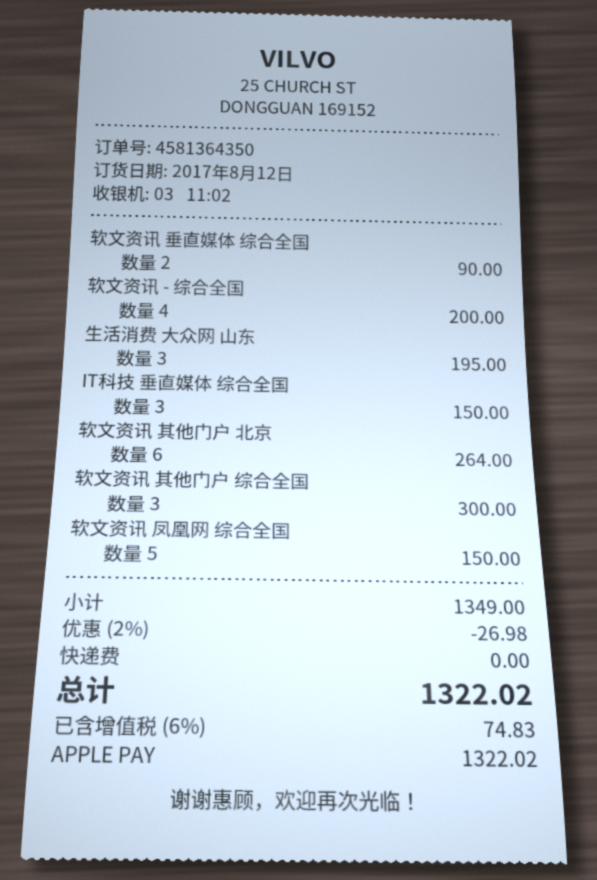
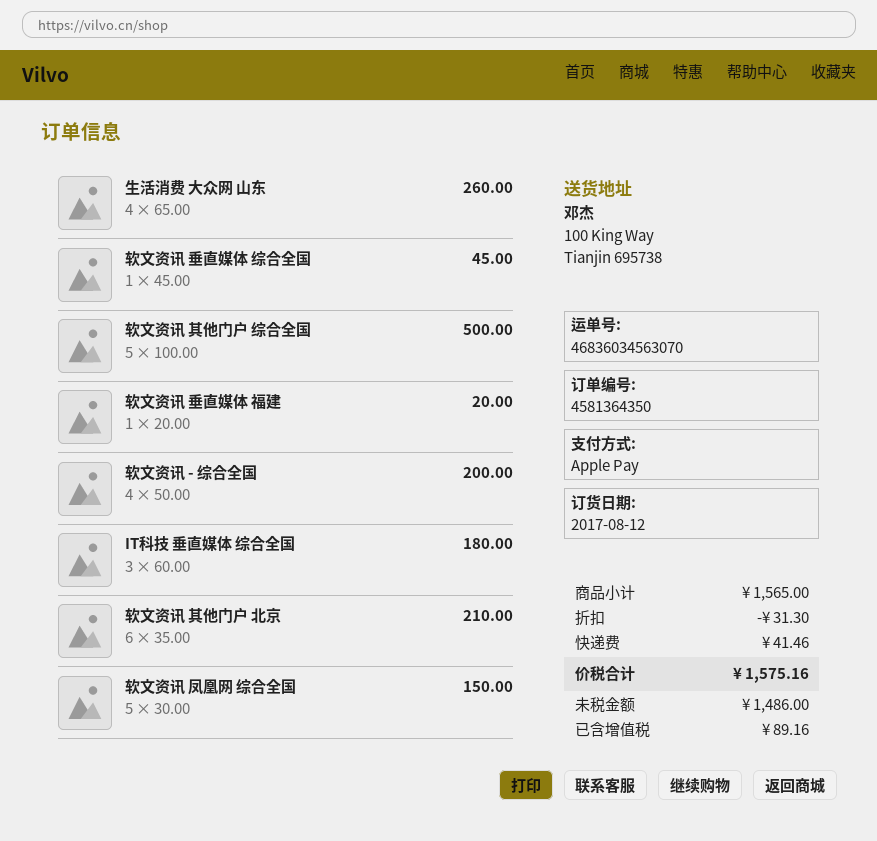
软文资讯 垂直媒体 综合全国: 2 for 90.00 -> 1 for 45.00
生活消费 大众网 山东: 3 for 195.00 -> 4 for 260.00
IT科技 垂直媒体 综合全国: 3 for 150.00 -> 3 for 180.00
软文资讯 其他门户 北京: 6 for 264.00 -> 6 for 210.00
软文资讯 其他门户 综合全国: 3 for 300.00 -> 5 for 500.00
软文资讯 垂直媒体 福建: none -> 1 for 20.00
subtotal: 1349.00 -> 1565.00
discount: 26.98 -> 31.30
shipping: 0.00 -> 41.46
tax: 74.83 -> 89.16
total: 1322.02 -> 1575.16

